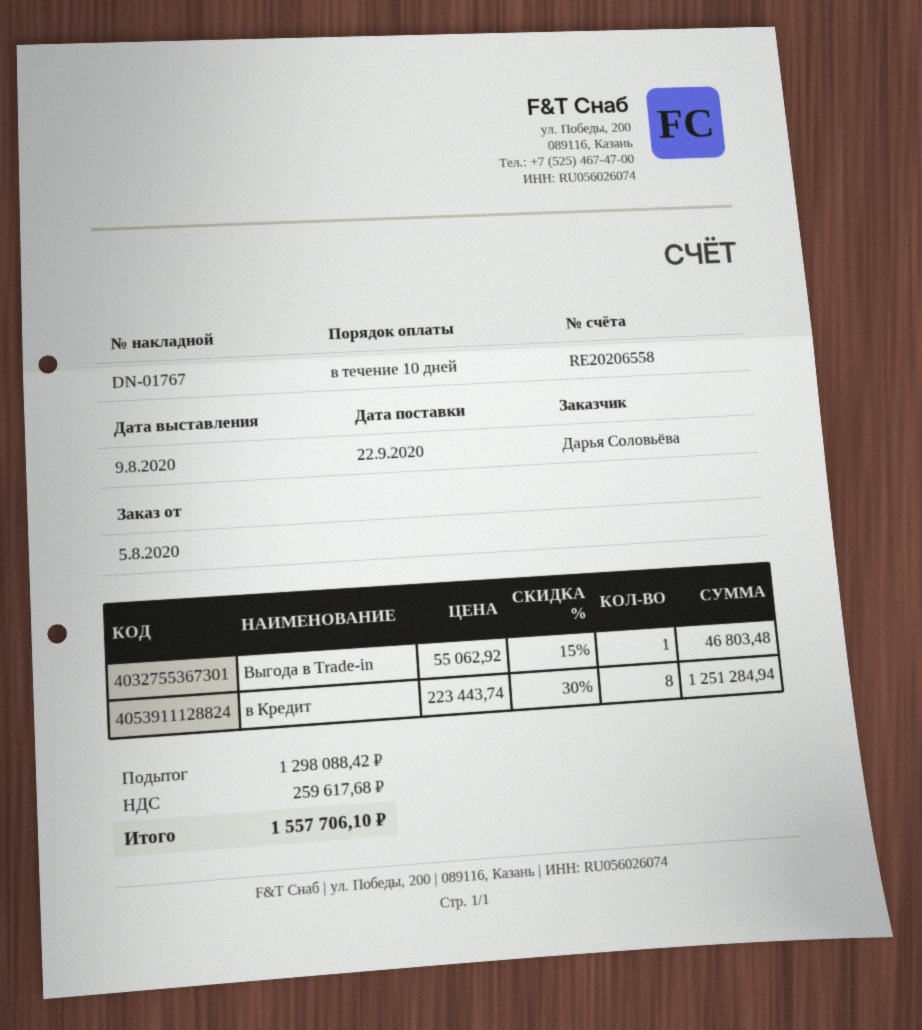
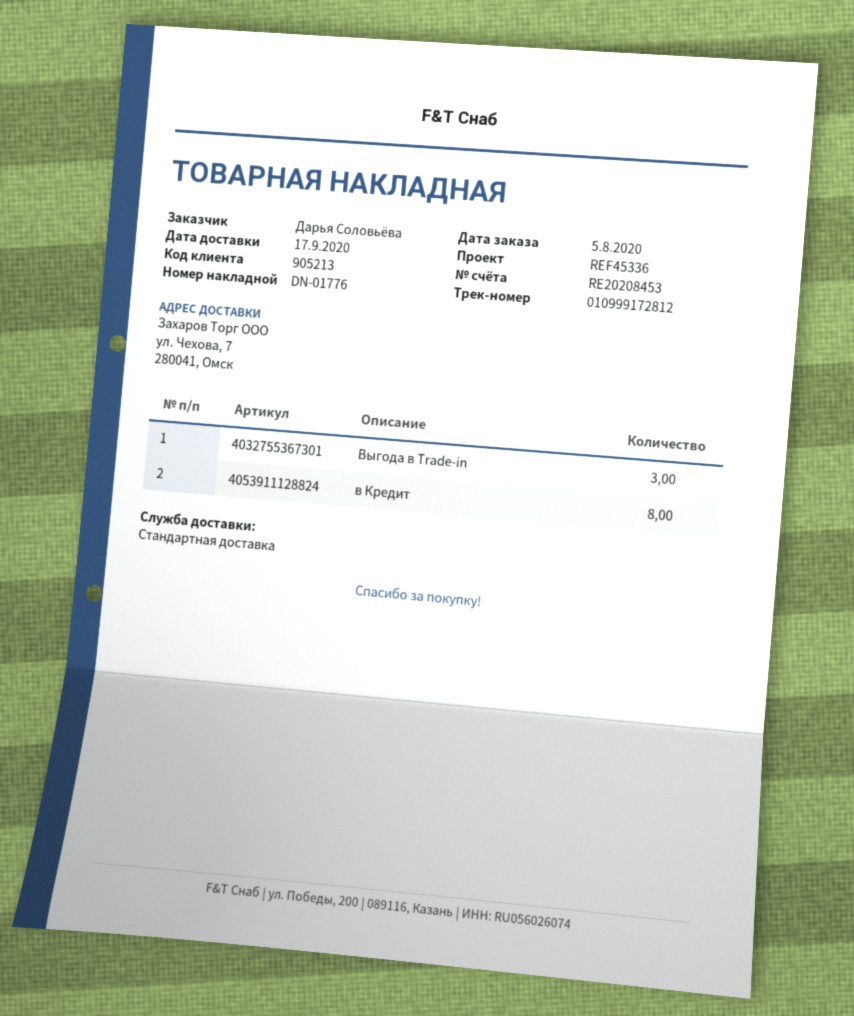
delivery note number: DN-01767 -> DN-01776
delivery date: 2020-09-22 -> 2020-09-17
invoice number: RE20206558 -> RE20208453
Выгода в Trade-in: 1 -> 3

